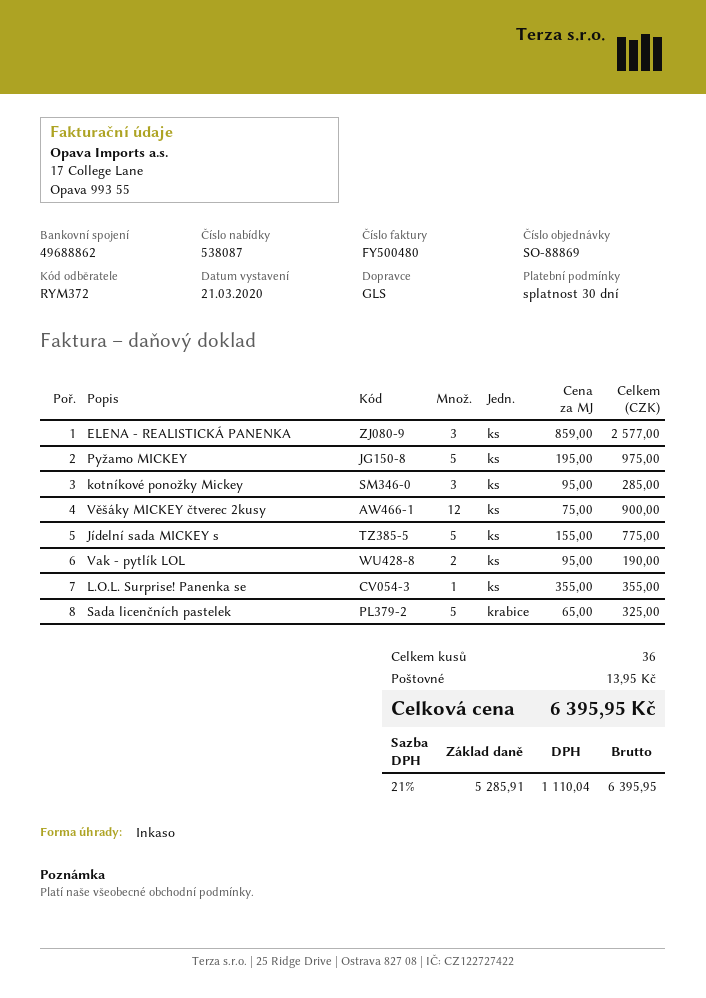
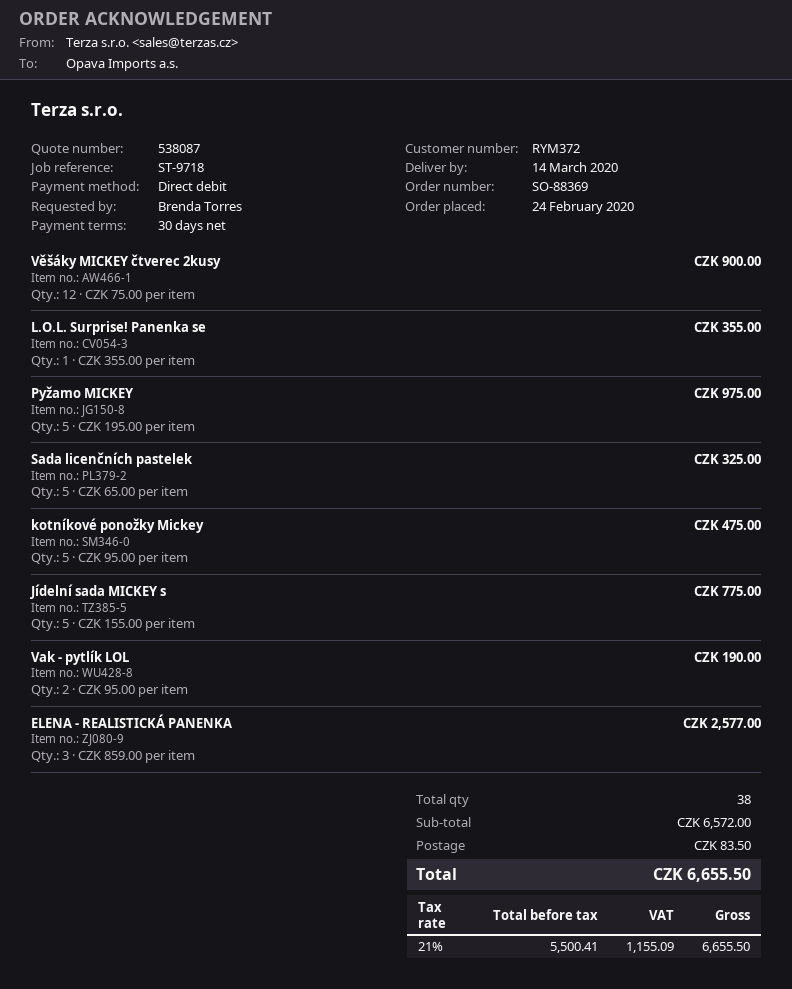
order number: SO-88869 -> SO-88369
kotníkové ponožky Mickey: 3 x 95.00 = 285.00 -> 5 x 95.00 = 475.00
total quantity: 36 -> 38
shipping: 13.95 -> 83.50
net: 5285.91 -> 5500.41
tax: 21% = 1110.04 -> 21% = 1155.09
total: 6395.95 -> 6655.50

